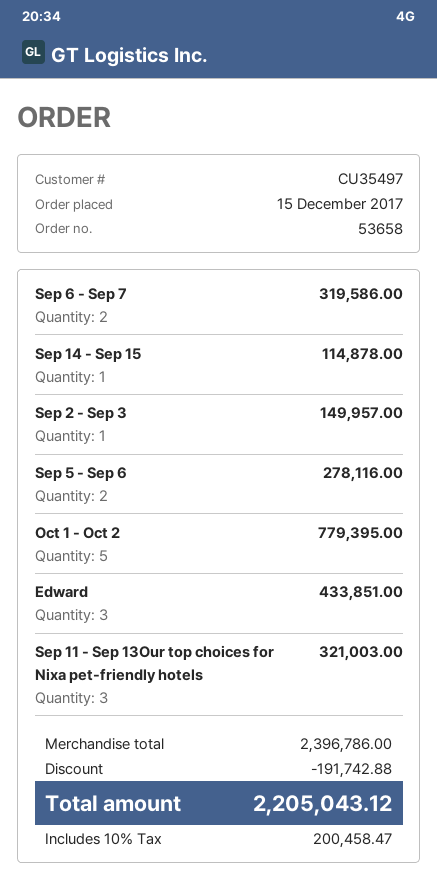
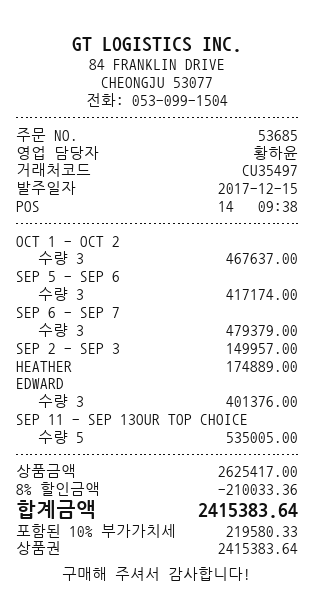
order number: 53658 -> 53685
Sep 6 - Sep 7: 2 for 319586.00 -> 3 for 479379.00
Sep 14 - Sep 15: 1 for 114878.00 -> none
Sep 5 - Sep 6: 2 for 278116.00 -> 3 for 417174.00
Oct 1 - Oct 2: 5 for 779395.00 -> 3 for 467637.00
Edward: 3 for 433851.00 -> 3 for 401376.00
Sep 11 - Sep 13Our top choices for Nixa pet-friendly hotels: 3 for 321003.00 -> 5 for 535005.00
HEATHER: none -> 1 for 174889.00
subtotal: 2396786.00 -> 2625417.00
discount: 191742.88 -> 210033.36
tax: 10% = 200458.47 -> 10% = 219580.33
total: 2205043.12 -> 2415383.64

